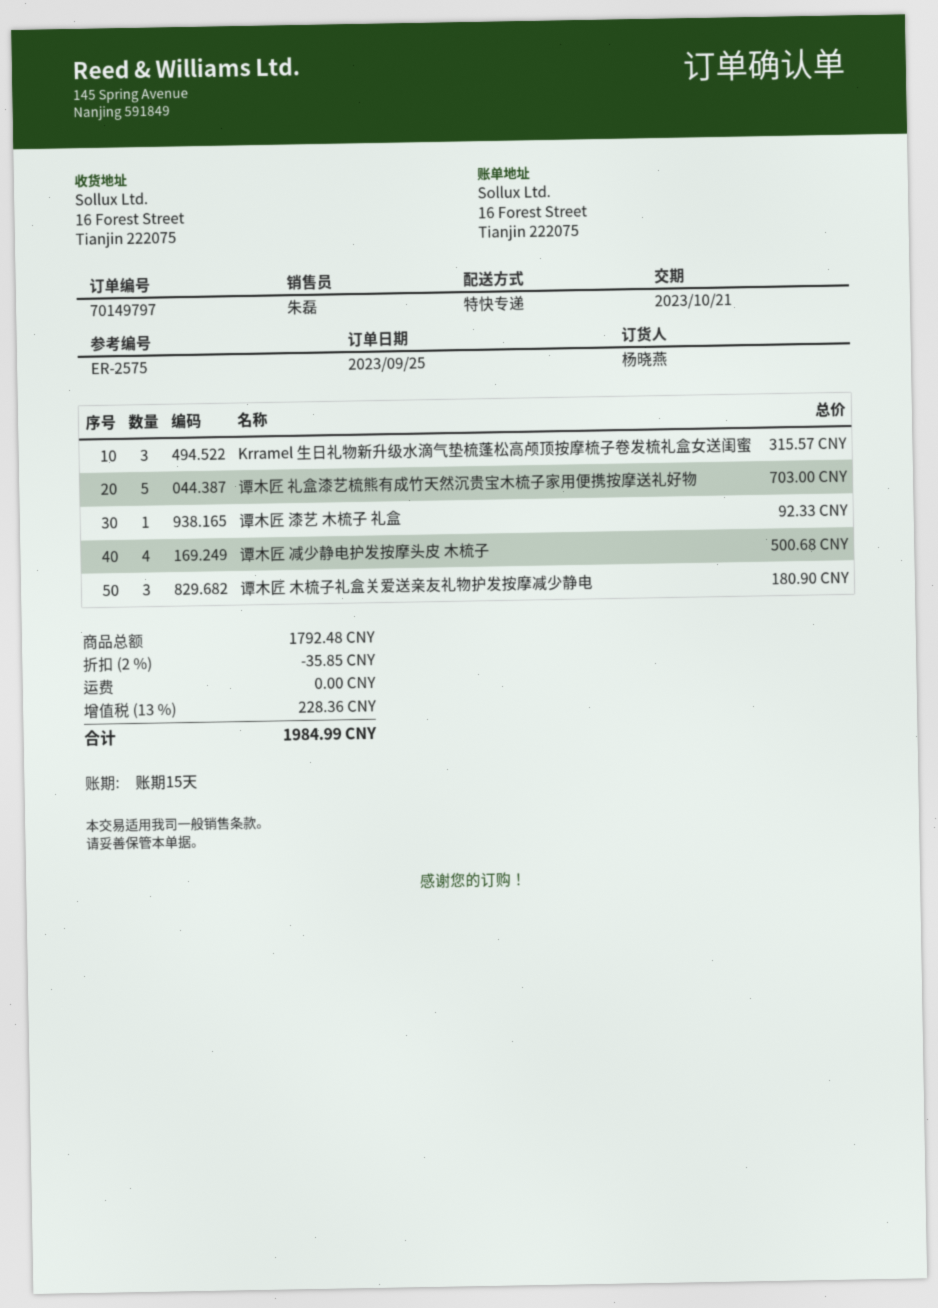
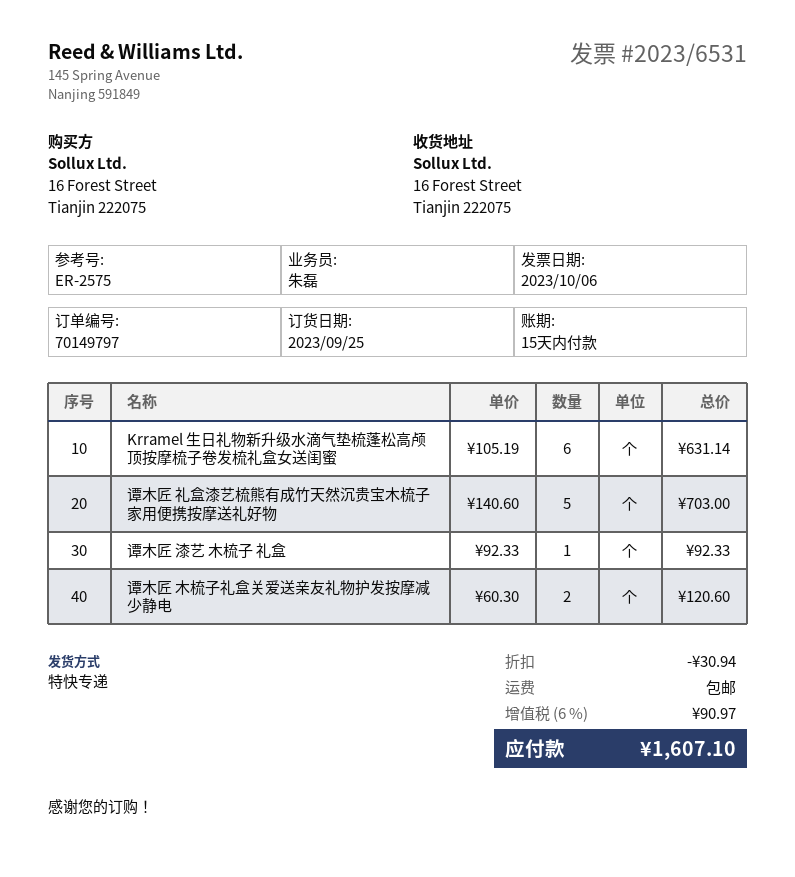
Krramel 生日礼物新升级水滴气垫梳蓬松高颅顶按摩梳子卷发梳礼盒女送闺蜜: 3 for 315.57 -> 6 for 631.14
谭木匠 减少静电护发按摩头皮 木梳子: 4 for 500.68 -> none
谭木匠 木梳子礼盒关爱送亲友礼物护发按摩减少静电: 3 for 180.90 -> 2 for 120.60
discount: 35.85 -> 30.94
tax: 13% = 228.36 -> 6% = 90.97
total: 1984.99 -> 1607.10

